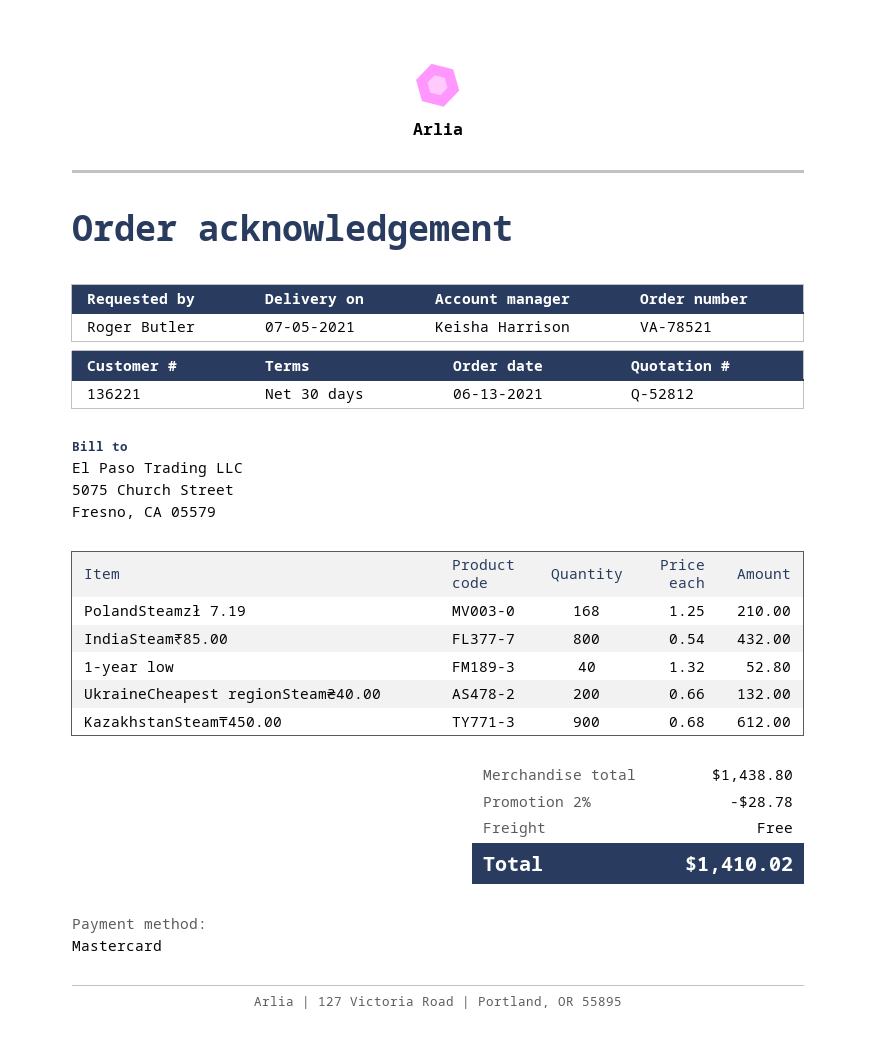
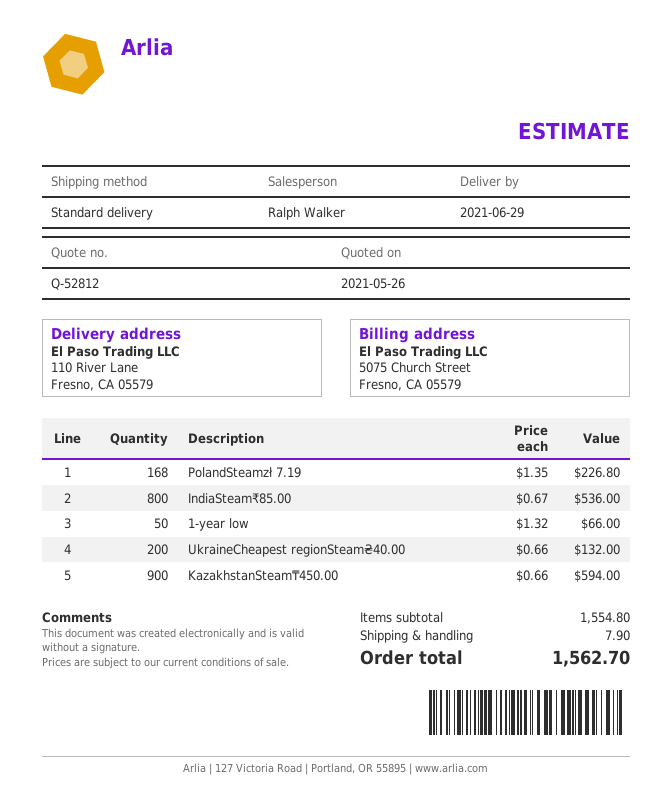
delivery date: 2021-07-05 -> 2021-06-29
sales rep: Keisha Harrison -> Ralph Walker
PolandSteamzł 7.19: 168 x 1.25 = 210.00 -> 168 x 1.35 = 226.80
IndiaSteam₹85.00: 800 x 0.54 = 432.00 -> 800 x 0.67 = 536.00
1-year low: 40 x 1.32 = 52.80 -> 50 x 1.32 = 66.00
KazakhstanSteam₸450.00: 900 x 0.68 = 612.00 -> 900 x 0.66 = 594.00
subtotal: 1438.80 -> 1554.80
discount: 2% = 28.78 -> none
shipping: 0.00 -> 7.90
total: 1410.02 -> 1562.70

